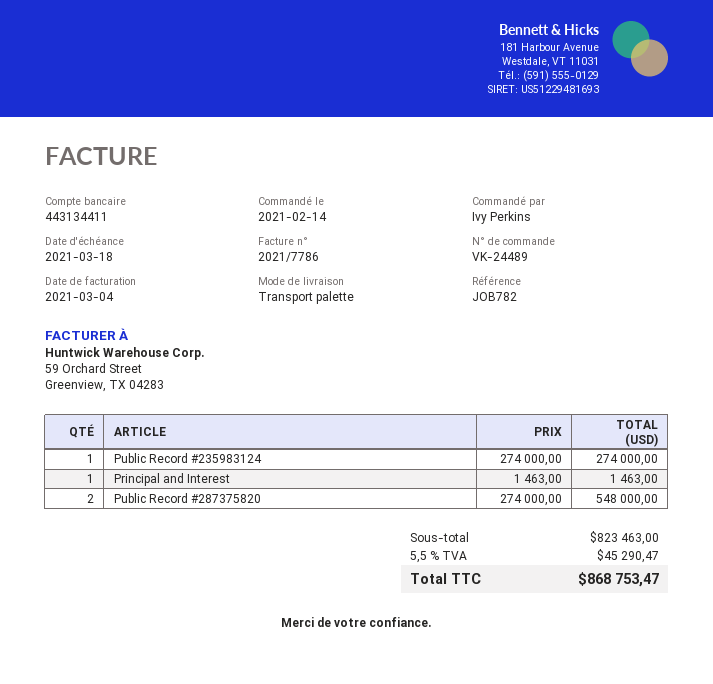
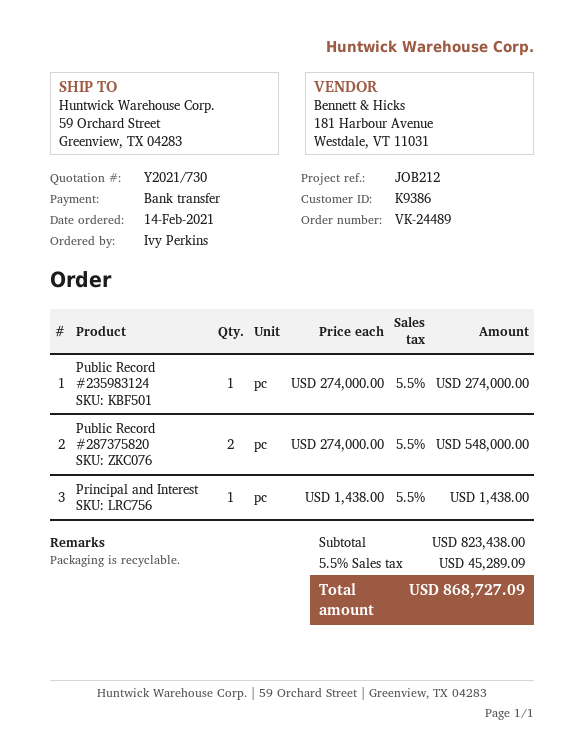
reference: JOB782 -> JOB212
Principal and Interest: 1 x 1463.00 = 1463.00 -> 1 x 1438.00 = 1438.00
subtotal: 823463.00 -> 823438.00
tax: 5.5% = 45290.47 -> 5.5% = 45289.09
total: 868753.47 -> 868727.09

